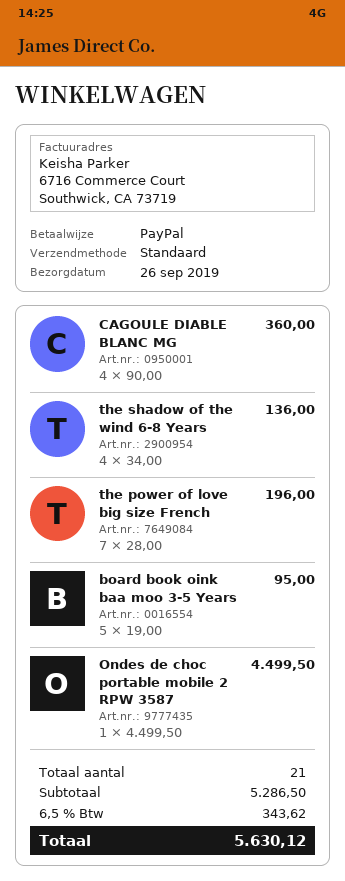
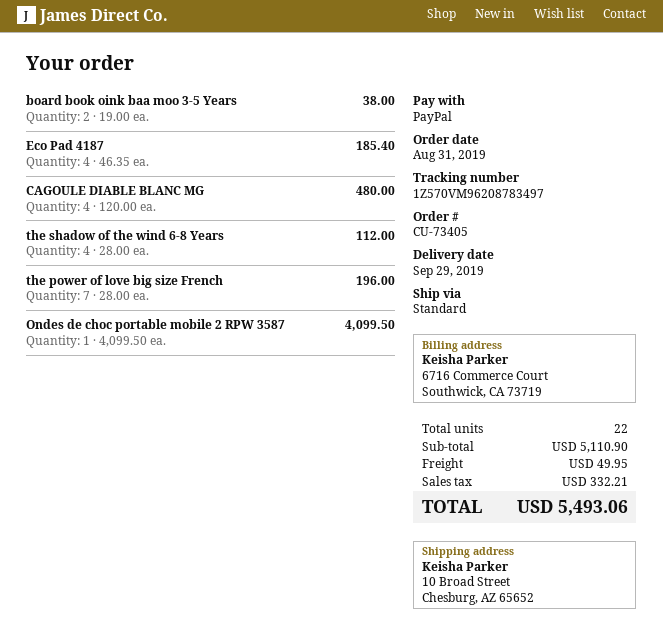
delivery date: 2019-09-26 -> 2019-09-29
CAGOULE DIABLE BLANC MG: 4 x 90.00 = 360.00 -> 4 x 120.00 = 480.00
the shadow of the wind 6-8 Years: 4 x 34.00 = 136.00 -> 4 x 28.00 = 112.00
board book oink baa moo 3-5 Years: 5 x 19.00 = 95.00 -> 2 x 19.00 = 38.00
Ondes de choc portable mobile 2 RPW 3587: 1 x 4499.50 = 4499.50 -> 1 x 4099.50 = 4099.50
Eco Pad 4187: none -> 4 x 46.35 = 185.40
total quantity: 21 -> 22
subtotal: 5286.50 -> 5110.90
shipping: none -> 49.95
tax: 343.62 -> 332.21
total: 5630.12 -> 5493.06

